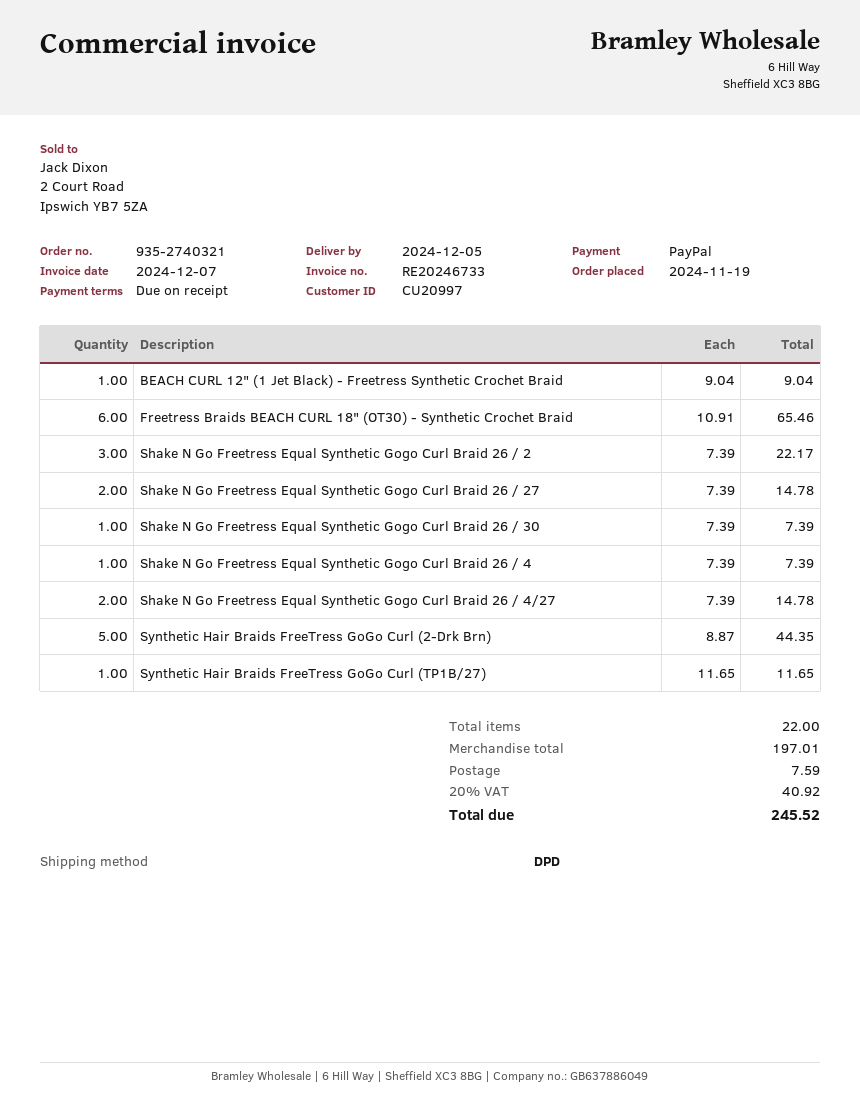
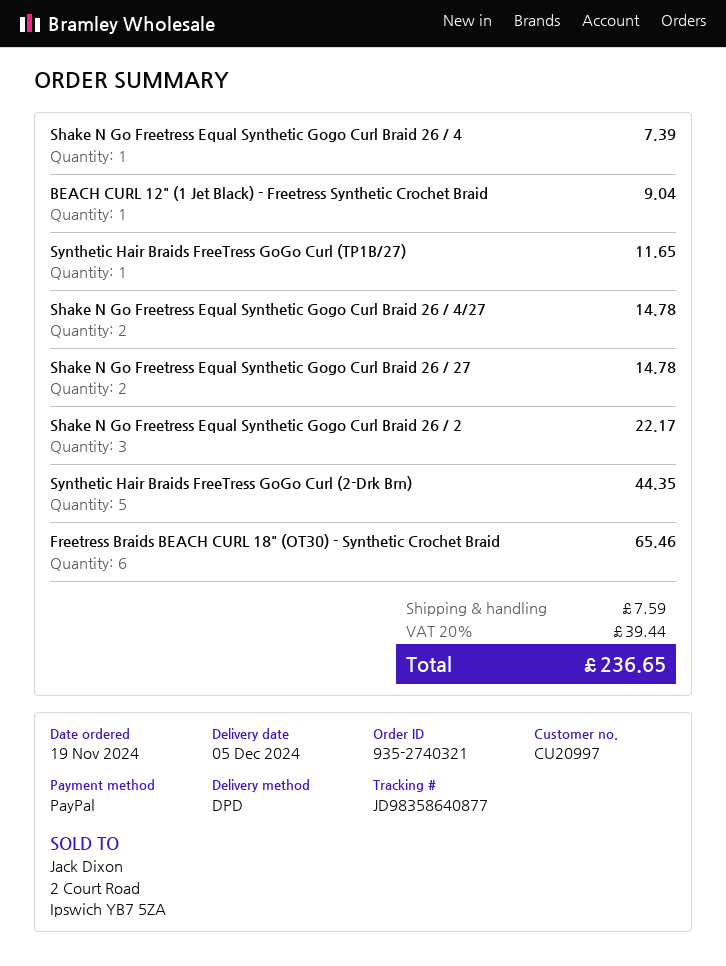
Shake N Go Freetress Equal Synthetic Gogo Curl Braid 26 / 30: 1 for 7.39 -> none
tax: 20% = 40.92 -> 20% = 39.44
total: 245.52 -> 236.65

